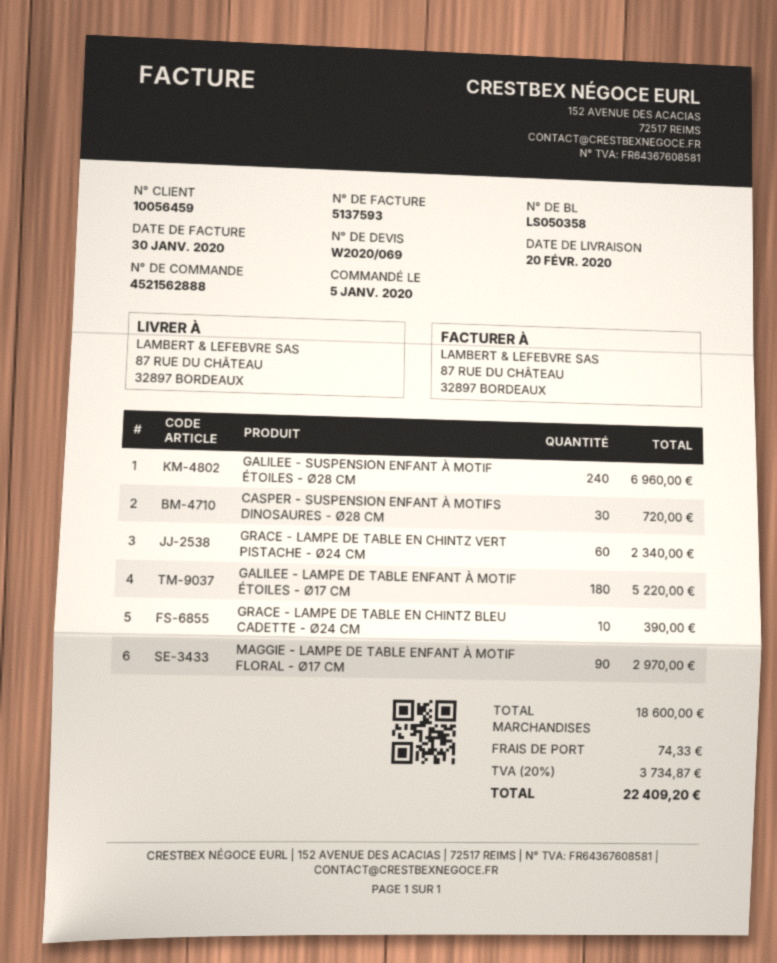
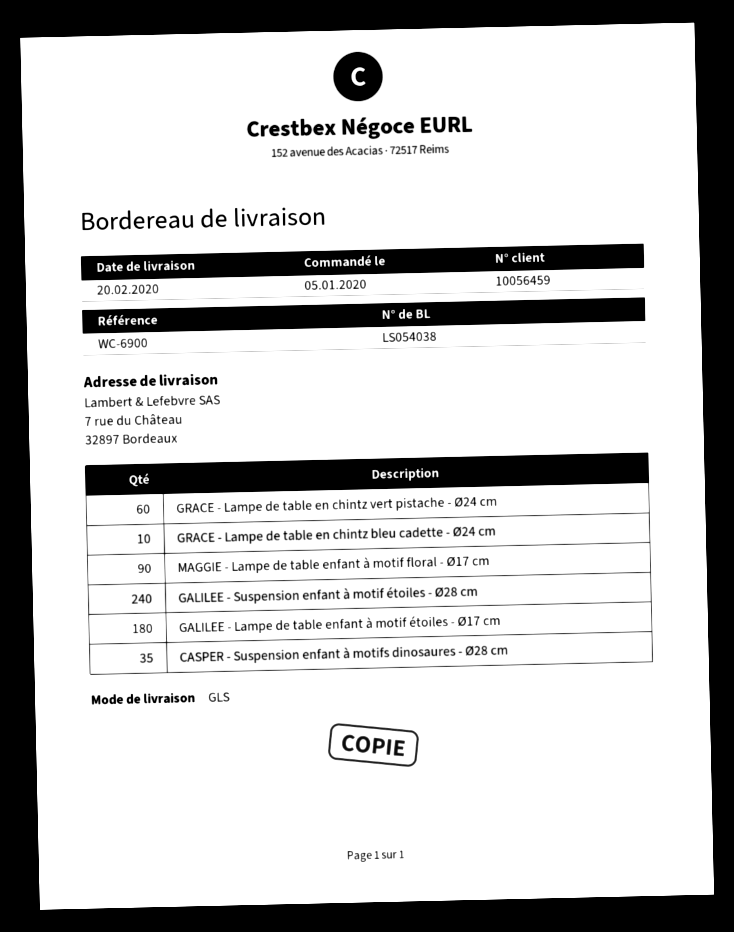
delivery note number: LS050358 -> LS054038
ship to: 87 RUE DU CHÂTEAU, 32897 BORDEAUX -> 7 rue du Château, 32897 Bordeaux
CASPER - SUSPENSION ENFANT À MOTIFS DINOSAURES - Ø28 CM: 30 -> 35

